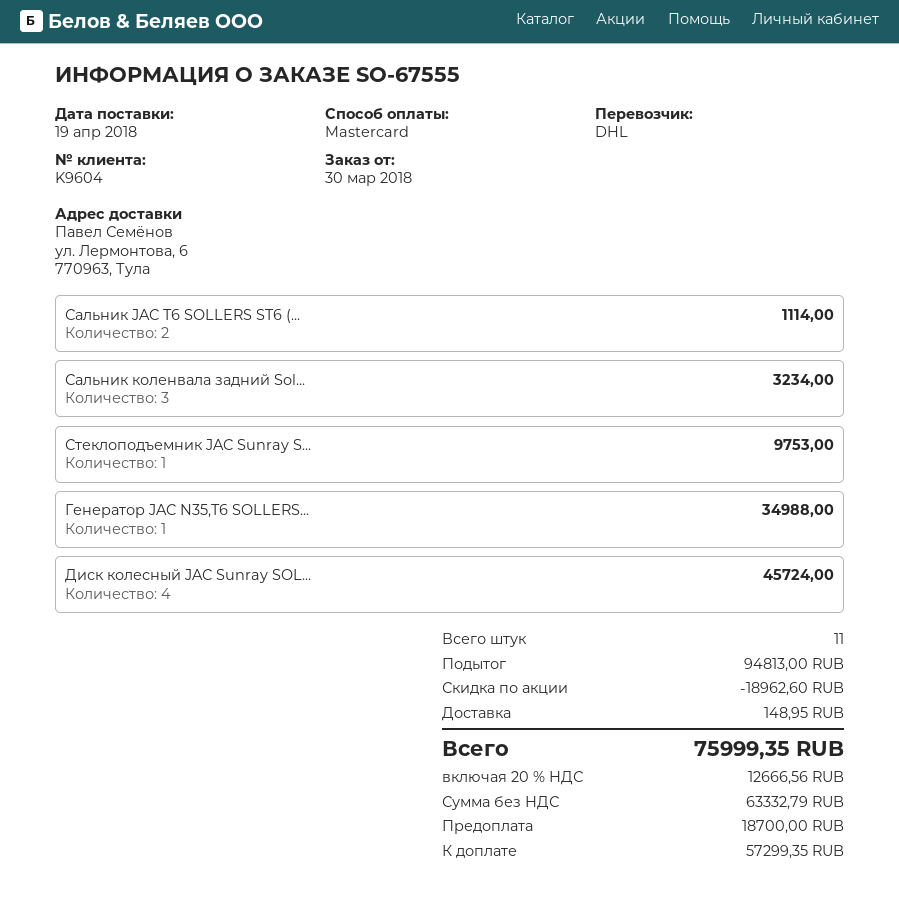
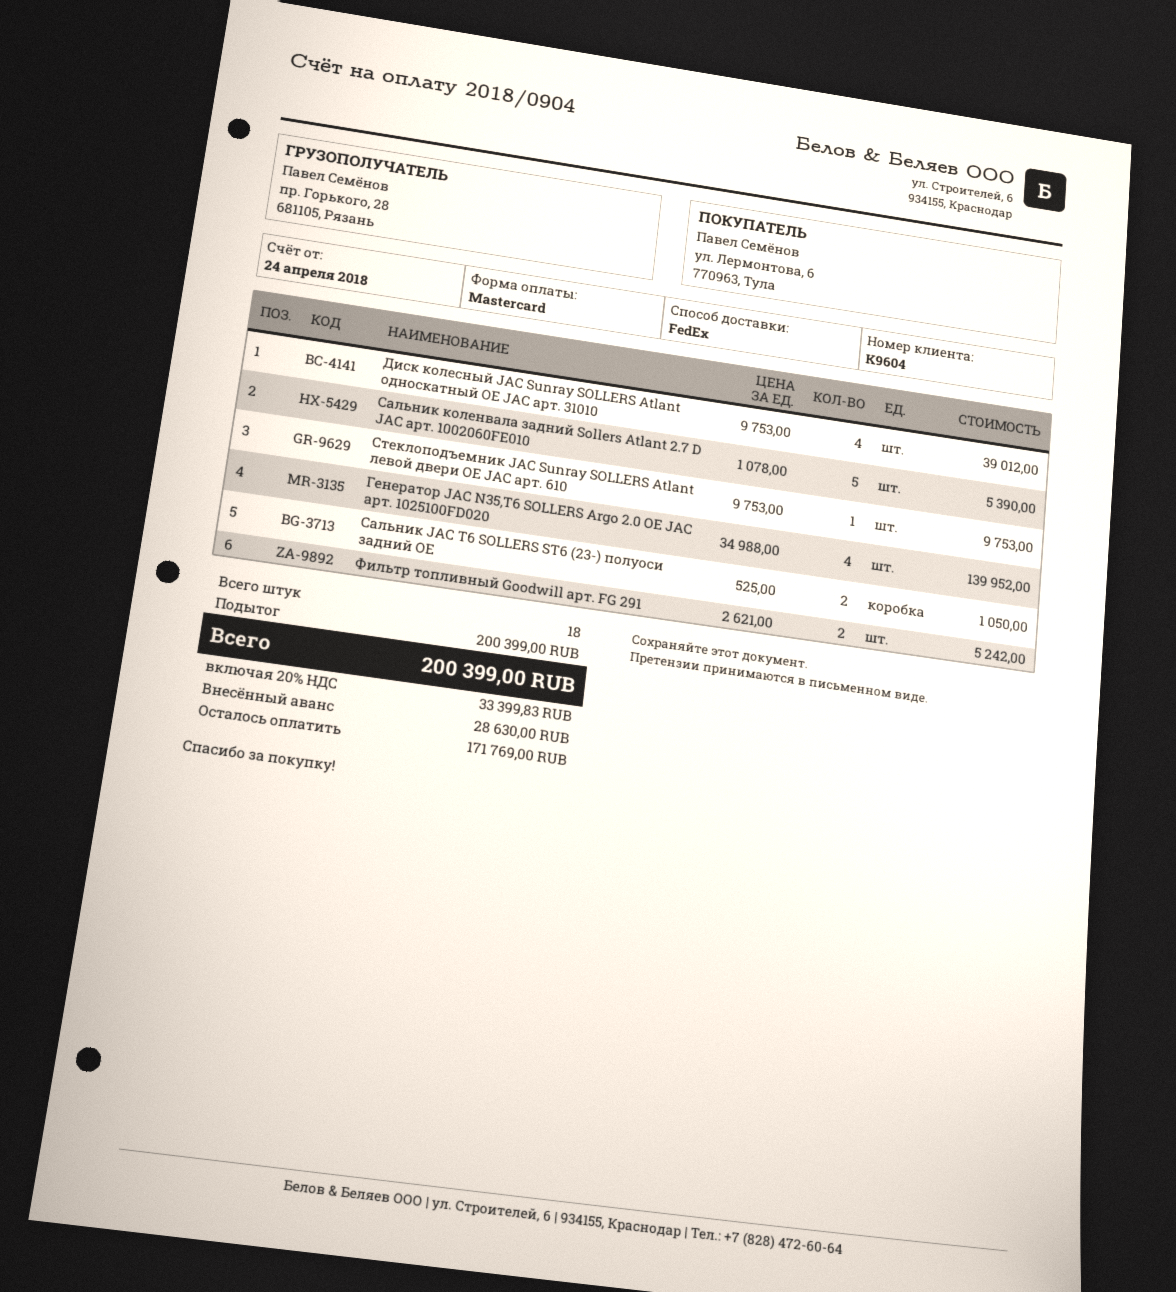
shipping method: DHL -> FedEx
ship to: ул. Лермонтова, 6, 770963, Тула -> пр. Горького, 28, 681105, Рязань
Сальник JAC T6 SOLLERS ST6 (...: 2 for 1114.00 -> 2 for 1050.00
Сальник коленвала задний Sol...: 3 for 3234.00 -> 5 for 5390.00
Генератор JAC N35,T6 SOLLERS...: 1 for 34988.00 -> 4 for 139952.00
Диск колесный JAC Sunray SOL...: 4 for 45724.00 -> 4 for 39012.00
Фильтр топливный Goodwill арт. FG 291: none -> 2 for 5242.00
total quantity: 11 -> 18
subtotal: 94813.00 -> 200399.00
discount: 18962.60 -> none
shipping: 148.95 -> none
tax: 20% = 12666.56 -> 20% = 33399.83
total: 75999.35 -> 200399.00
deposit: 18700.00 -> 28630.00
balance: 57299.35 -> 171769.00

